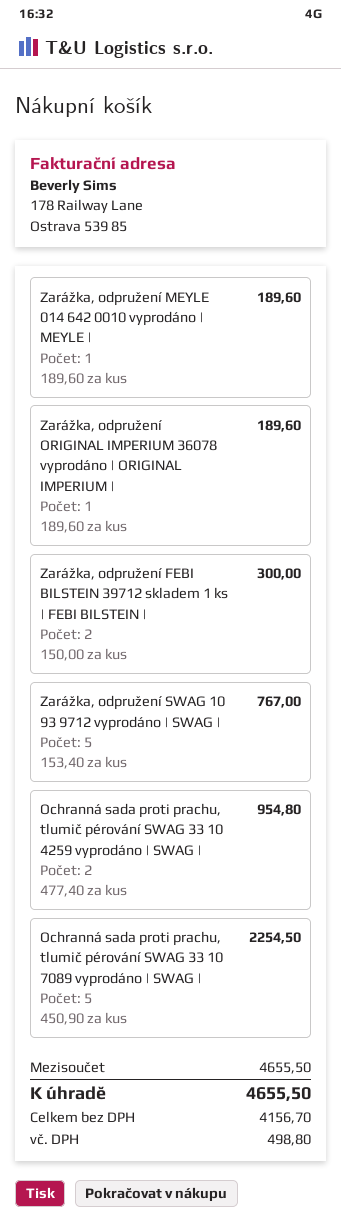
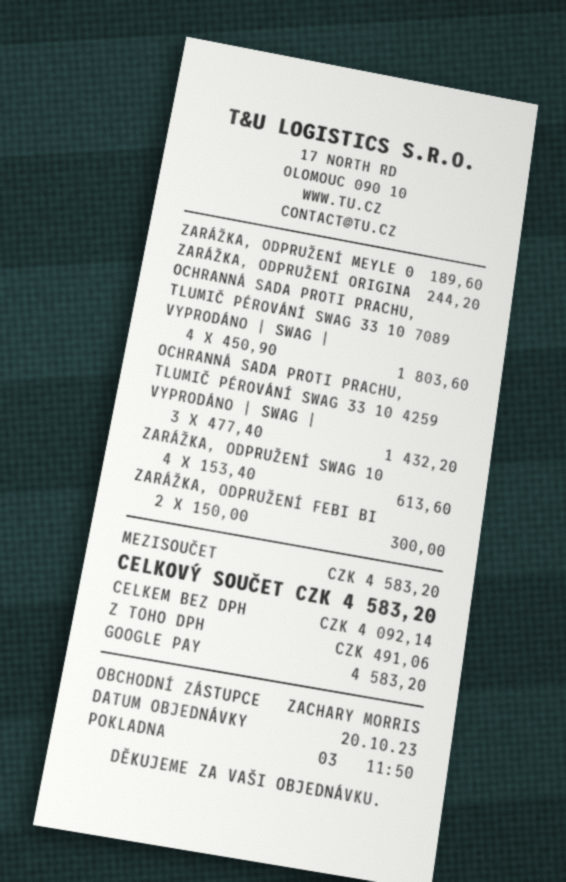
Zarážka, odpružení ORIGINAL IMPERIUM 36078 vyprodáno | ORIGINAL IMPERIUM |: 1 x 189.60 = 189.60 -> 1 x 244.20 = 244.20
Zarážka, odpružení SWAG 10 93 9712 vyprodáno | SWAG |: 5 x 153.40 = 767.00 -> 4 x 153.40 = 613.60
Ochranná sada proti prachu, tlumič pérování SWAG 33 10 4259 vyprodáno | SWAG |: 2 x 477.40 = 954.80 -> 3 x 477.40 = 1432.20
Ochranná sada proti prachu, tlumič pérování SWAG 33 10 7089 vyprodáno | SWAG |: 5 x 450.90 = 2254.50 -> 4 x 450.90 = 1803.60
subtotal: 4655.50 -> 4583.20
net: 4156.70 -> 4092.14
tax: 498.80 -> 491.06
total: 4655.50 -> 4583.20

